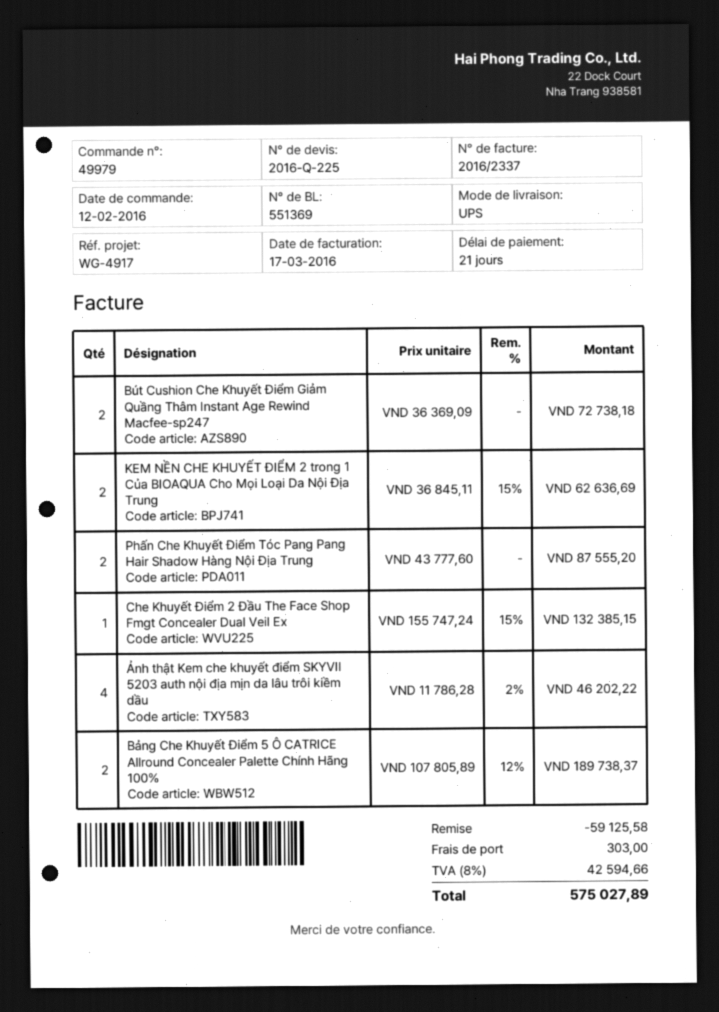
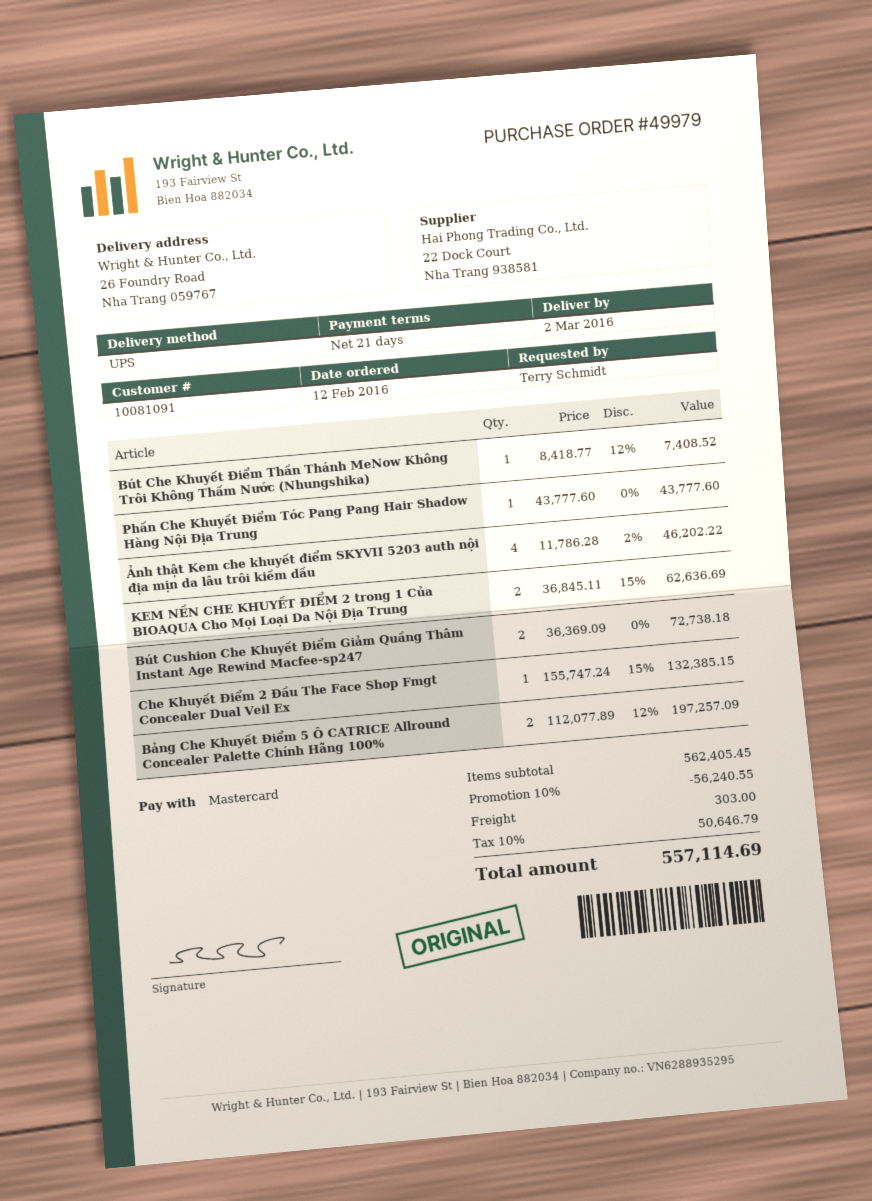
Phấn Che Khuyết Điểm Tóc Pang Pang Hair Shadow Hàng Nội Địa Trung: 2 x 43777.60 = 87555.20 -> 1 x 43777.60 = 43777.60
Bảng Che Khuyết Điểm 5 Ô CATRICE Allround Concealer Palette Chính Hãng 100%: 2 x 107805.89 - 12% = 189738.37 -> 2 x 112077.89 - 12% = 197257.09
Bút Che Khuyết Điểm Thần Thánh MeNow Không Trôi Không Thấm Nước (Nhungshika): none -> 1 x 8418.77 - 12% = 7408.52
discount: 59125.58 -> 56240.55
tax: 8% = 42594.66 -> 10% = 50646.79
total: 575027.89 -> 557114.69

